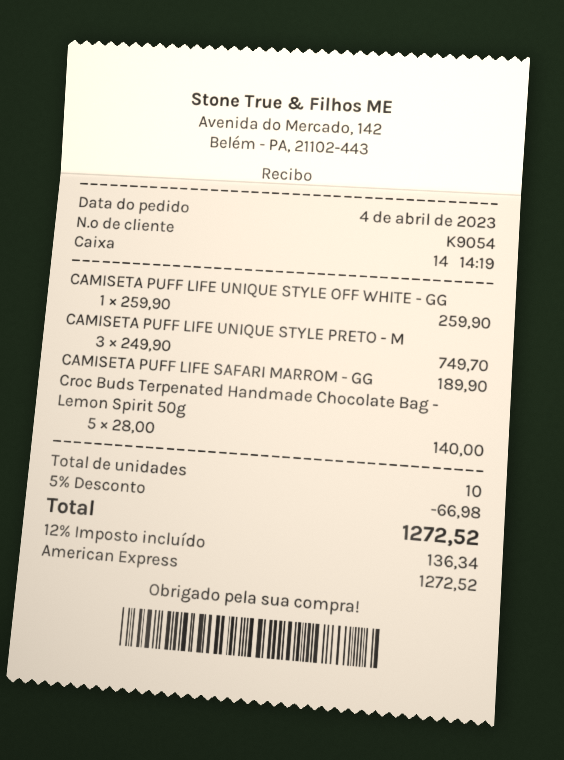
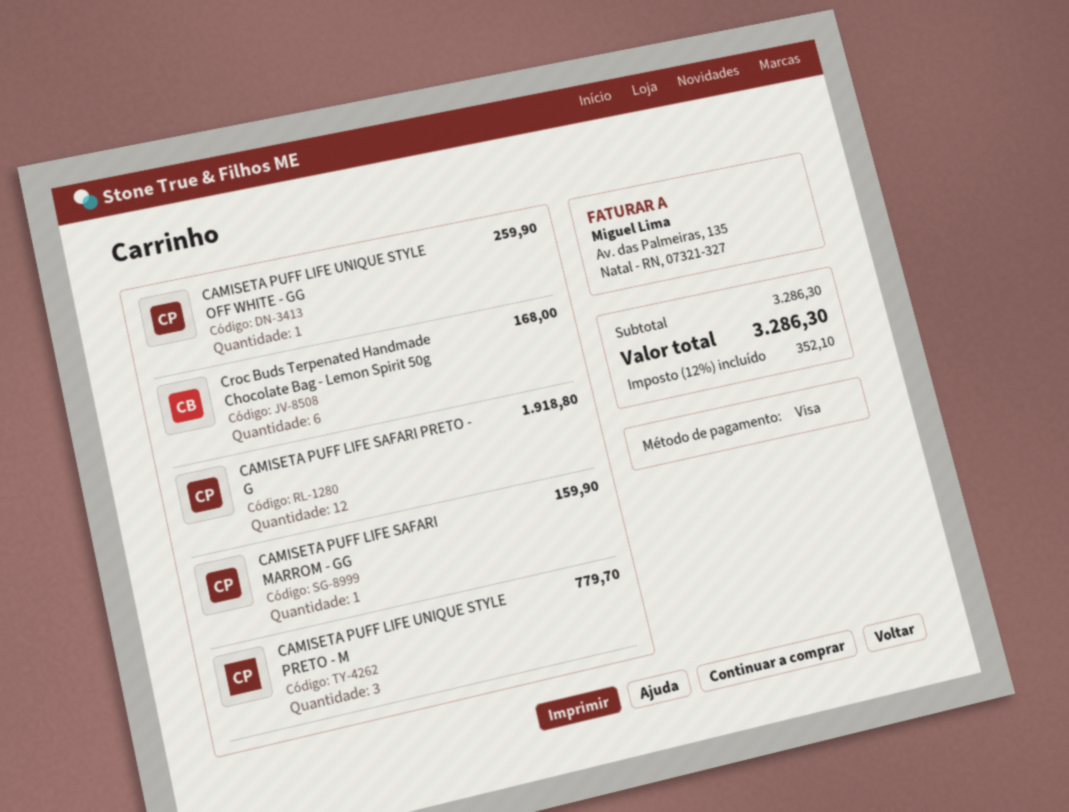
payment method: American Express -> Visa
CAMISETA PUFF LIFE UNIQUE STYLE PRETO - M: 3 for 749.70 -> 3 for 779.70
CAMISETA PUFF LIFE SAFARI MARROM - GG: 1 for 189.90 -> 1 for 159.90
Croc Buds Terpenated Handmade Chocolate Bag - Lemon Spirit 50g: 5 for 140.00 -> 6 for 168.00
CAMISETA PUFF LIFE SAFARI PRETO - G: none -> 12 for 1918.80
discount: 5% = 66.98 -> none
tax: 12% = 136.34 -> 12% = 352.10
total: 1272.52 -> 3286.30

